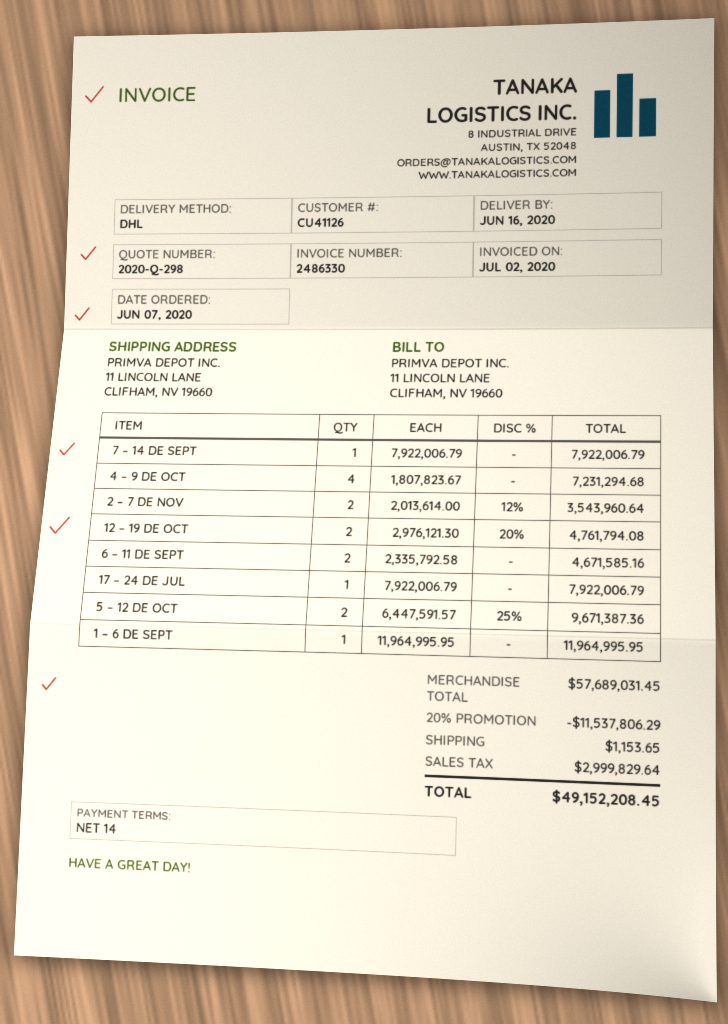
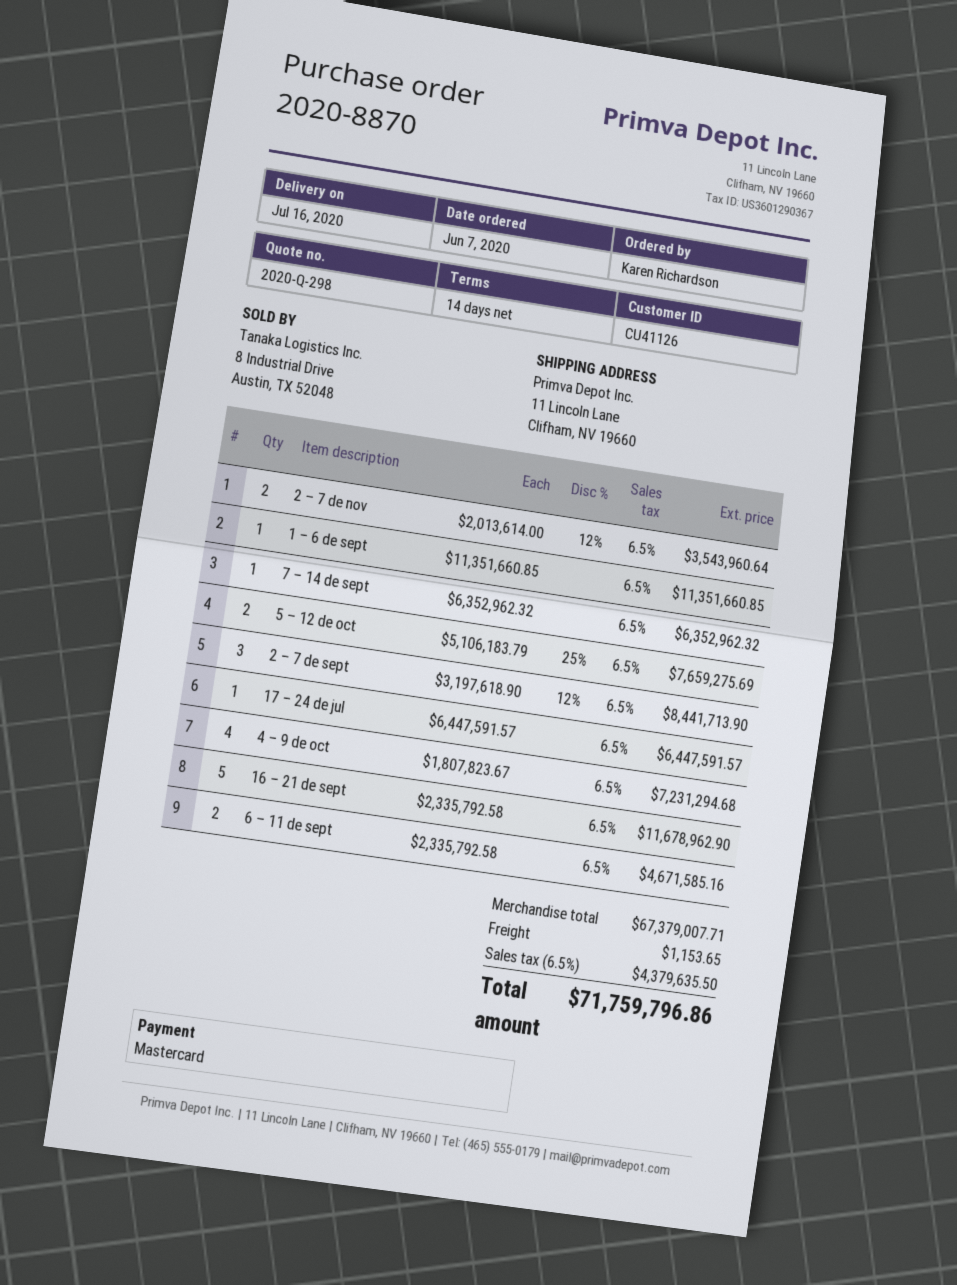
delivery date: 2020-06-16 -> 2020-07-16
7 – 14 DE SEPT: 1 x 7922006.79 = 7922006.79 -> 1 x 6352962.32 = 6352962.32
12 – 19 DE OCT: 2 x 2976121.30 - 20% = 4761794.08 -> none
17 – 24 DE JUL: 1 x 7922006.79 = 7922006.79 -> 1 x 6447591.57 = 6447591.57
5 – 12 DE OCT: 2 x 6447591.57 - 25% = 9671387.36 -> 2 x 5106183.79 - 25% = 7659275.69
1 – 6 DE SEPT: 1 x 11964995.95 = 11964995.95 -> 1 x 11351660.85 = 11351660.85
2 – 7 de sept: none -> 3 x 3197618.90 - 12% = 8441713.90
16 – 21 de sept: none -> 5 x 2335792.58 = 11678962.90
subtotal: 57689031.45 -> 67379007.71
discount: 20% = 11537806.29 -> none
tax: 2999829.64 -> 4379635.50
total: 49152208.45 -> 71759796.86

